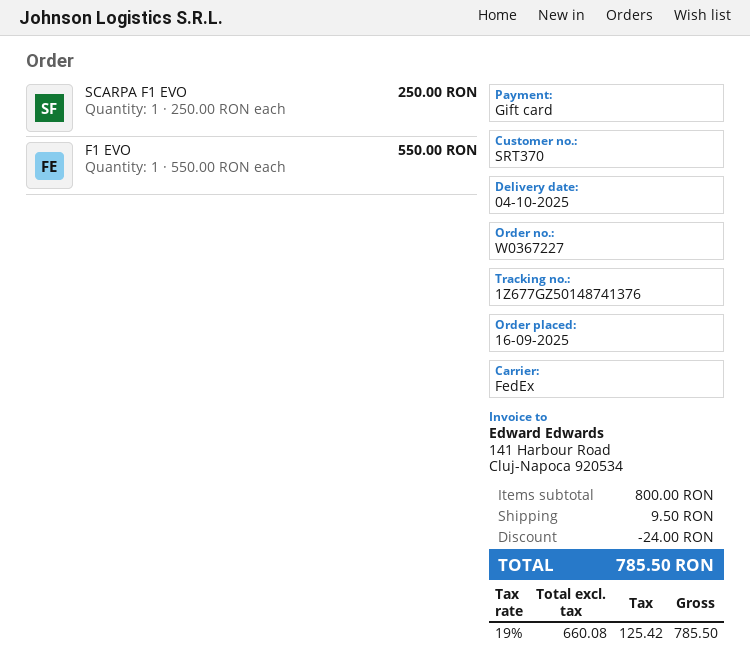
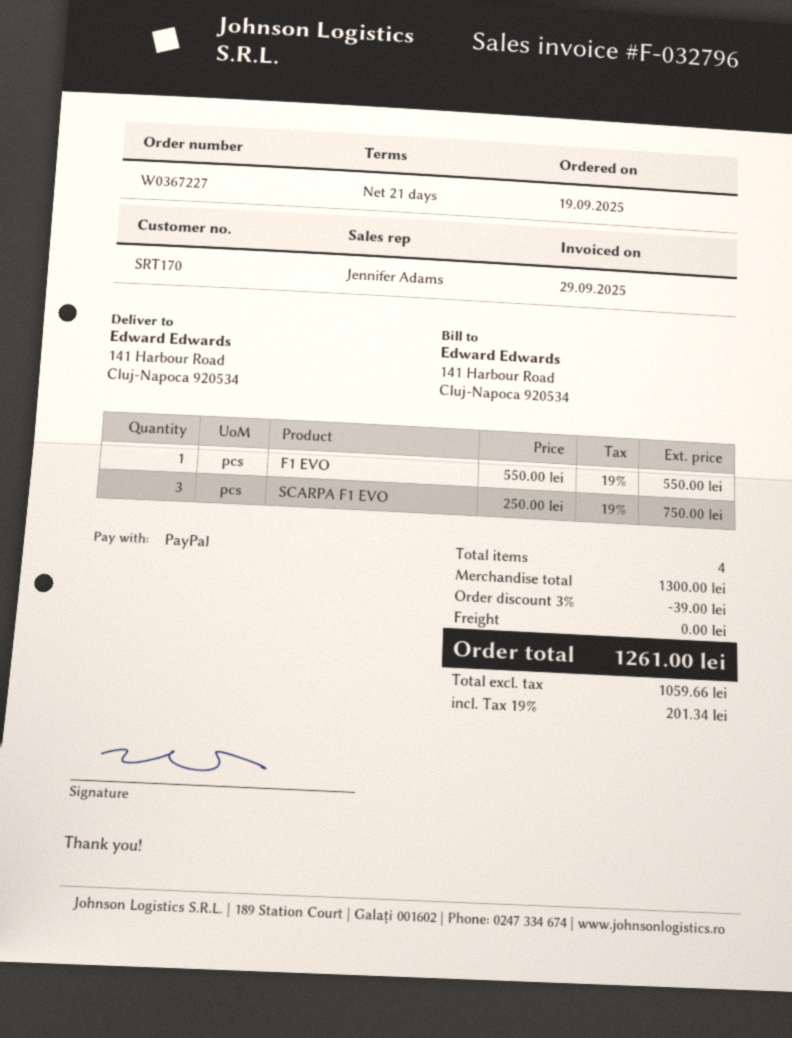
order date: 2025-09-16 -> 2025-09-19
customer number: SRT370 -> SRT170
payment method: gift card -> PayPal
SCARPA F1 EVO: 1 x 250.00 = 250.00 -> 3 x 250.00 = 750.00
subtotal: 800.00 -> 1300.00
discount: 24.00 -> 39.00
shipping: 9.50 -> 0.00
net: 660.08 -> 1059.66
tax: 19% = 125.42 -> 19% = 201.34
total: 785.50 -> 1261.00

